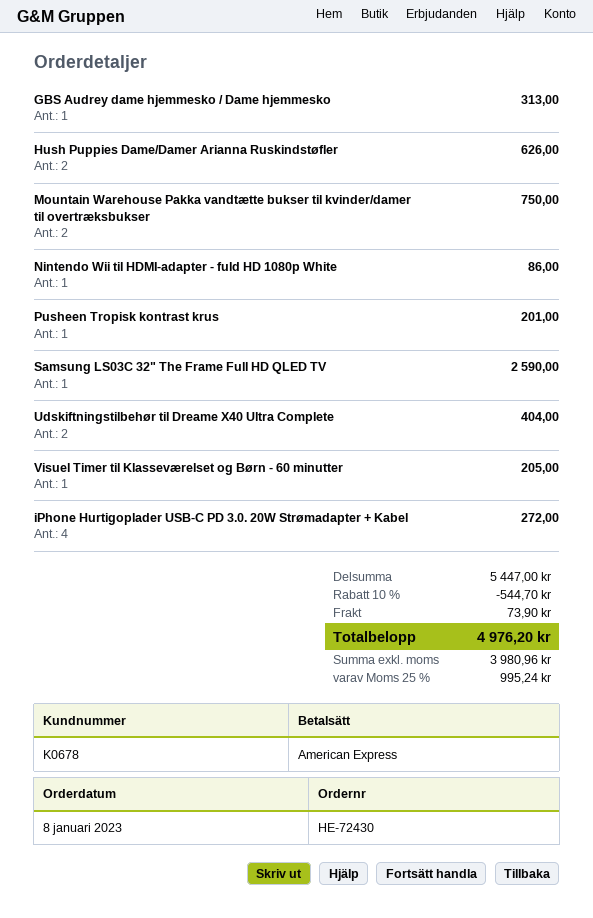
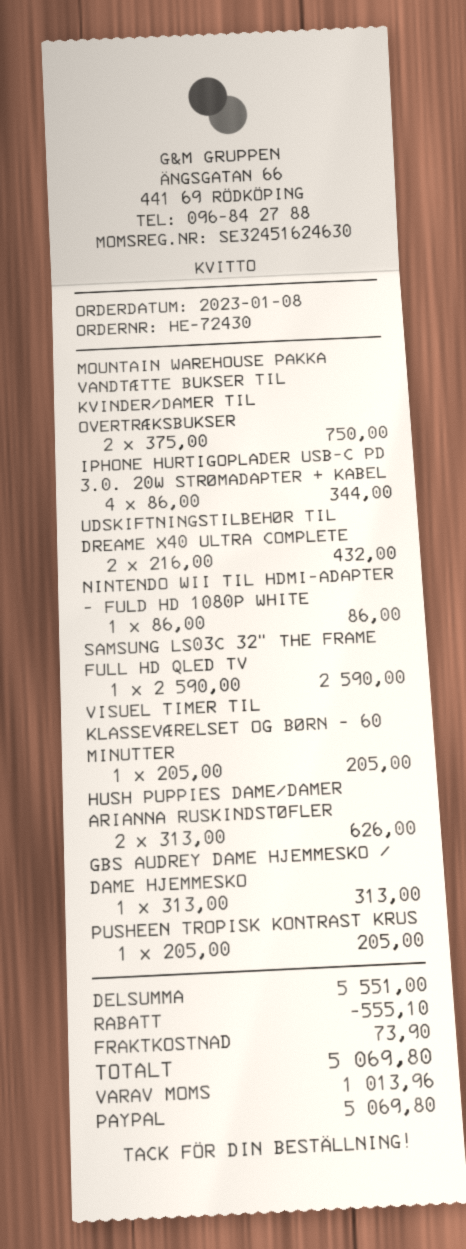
payment method: American Express -> PayPal
Pusheen Tropisk kontrast krus: 1 for 201.00 -> 1 for 205.00
Udskiftningstilbehør til Dreame X40 Ultra Complete: 2 for 404.00 -> 2 for 432.00
iPhone Hurtigoplader USB-C PD 3.0. 20W Strømadapter + Kabel: 4 for 272.00 -> 4 for 344.00
subtotal: 5447.00 -> 5551.00
discount: 544.70 -> 555.10
tax: 995.24 -> 1013.96
total: 4976.20 -> 5069.80

